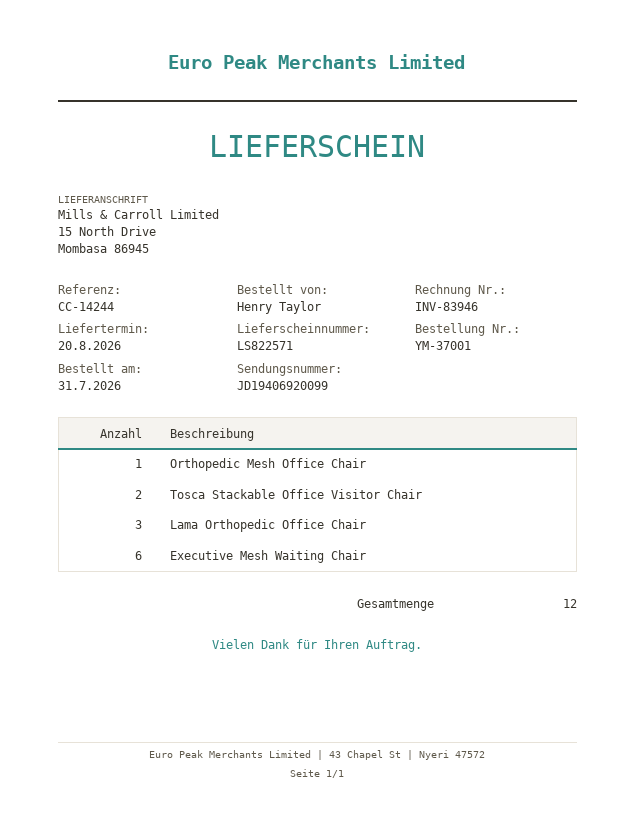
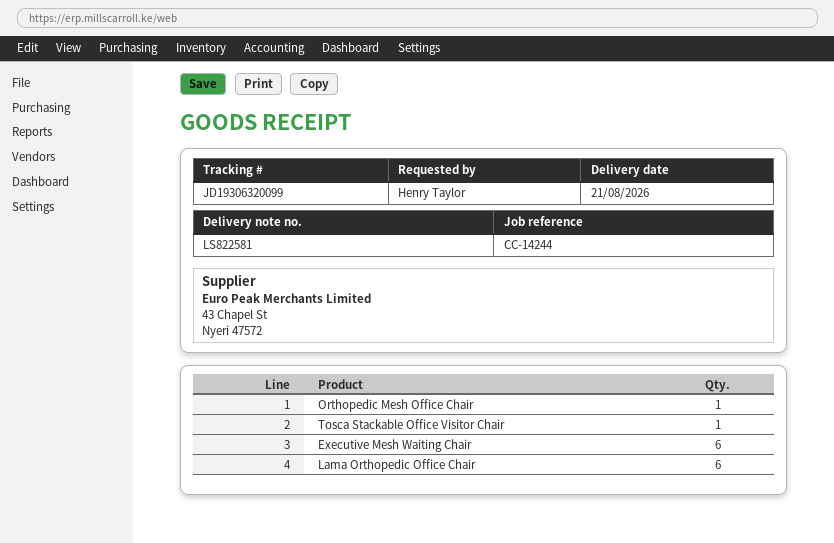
delivery note number: LS822571 -> LS822581
delivery date: 2026-08-20 -> 2026-08-21
tracking number: JD19406920099 -> JD19306320099
Tosca Stackable Office Visitor Chair: 2 -> 1
Lama Orthopedic Office Chair: 3 -> 6

